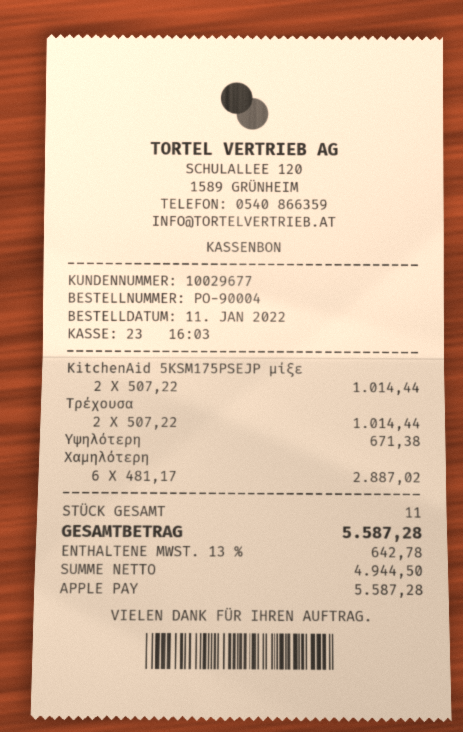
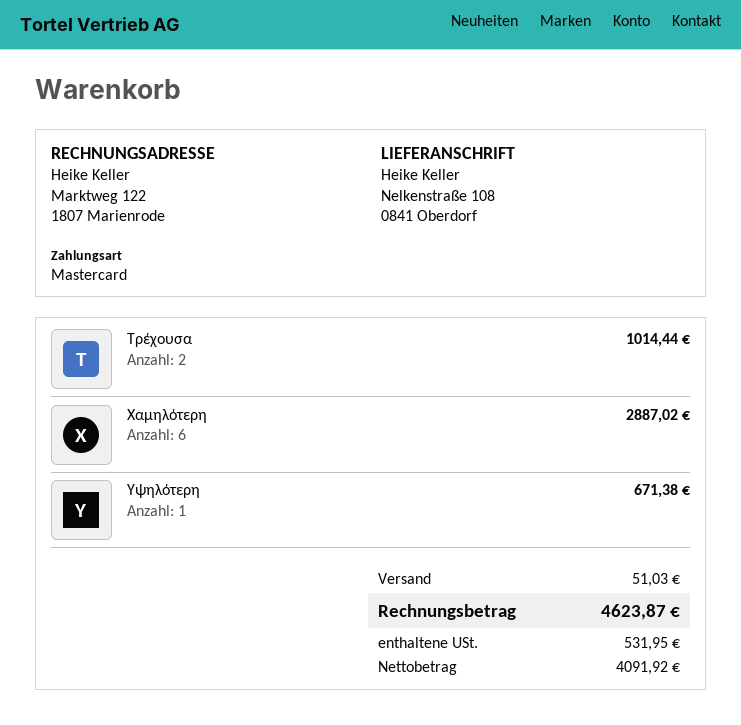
payment method: Apple Pay -> Mastercard
KitchenAid 5KSM175PSEJP μίξε: 2 for 1014.44 -> none
shipping: none -> 51.03
net: 4944.50 -> 4091.92
tax: 642.78 -> 531.95
total: 5587.28 -> 4623.87

